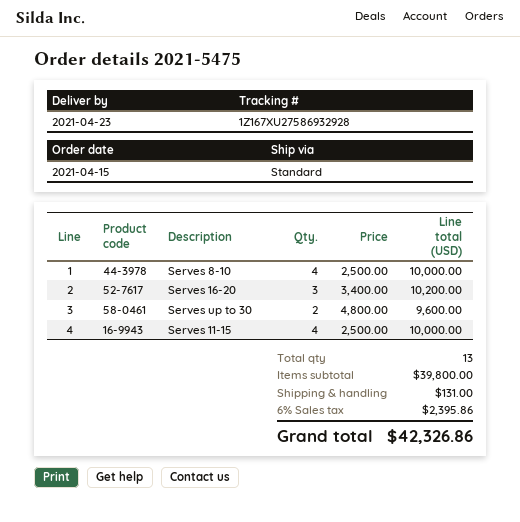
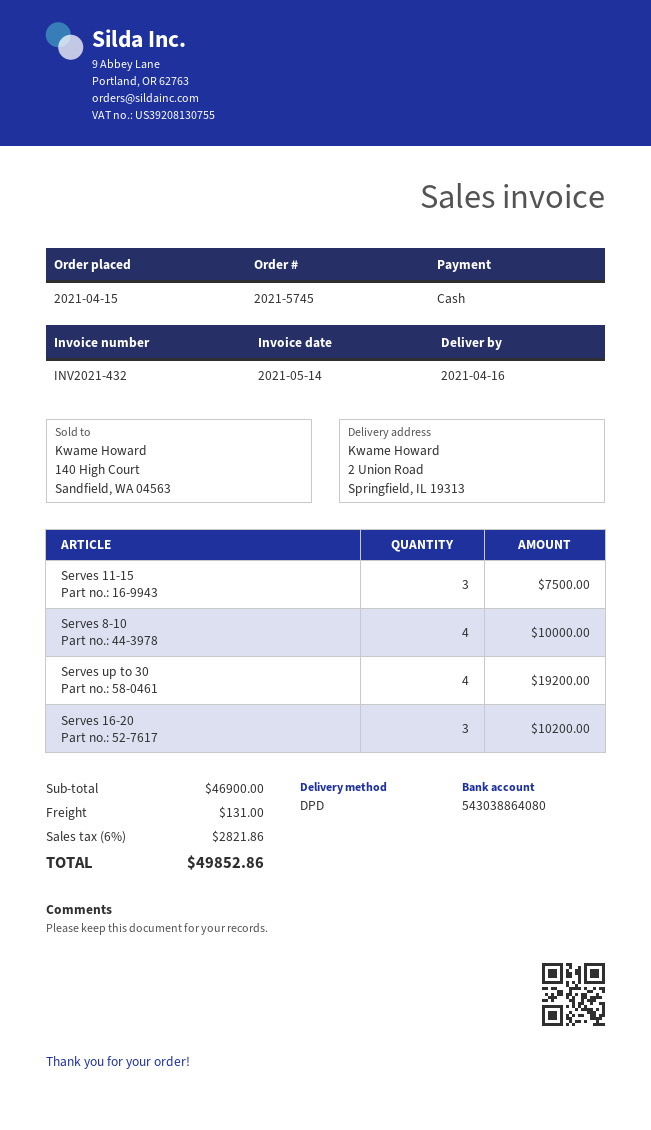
order number: 2021-5475 -> 2021-5745
delivery date: 2021-04-23 -> 2021-04-16
shipping method: standard -> DPD
Serves up to 30: 2 for 9600.00 -> 4 for 19200.00
Serves 11-15: 4 for 10000.00 -> 3 for 7500.00
subtotal: 39800.00 -> 46900.00
tax: 6% = 2395.86 -> 6% = 2821.86
total: 42326.86 -> 49852.86

